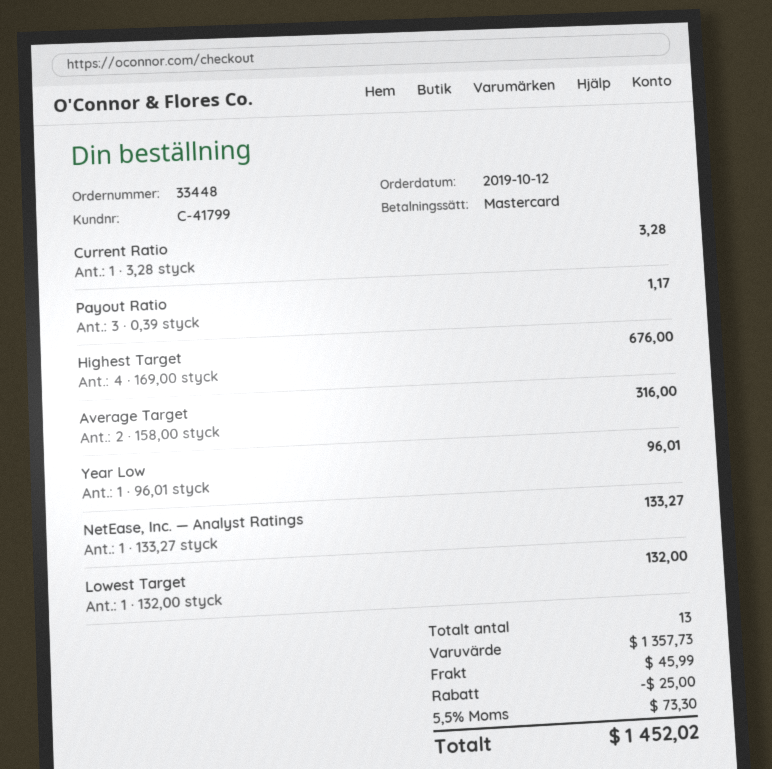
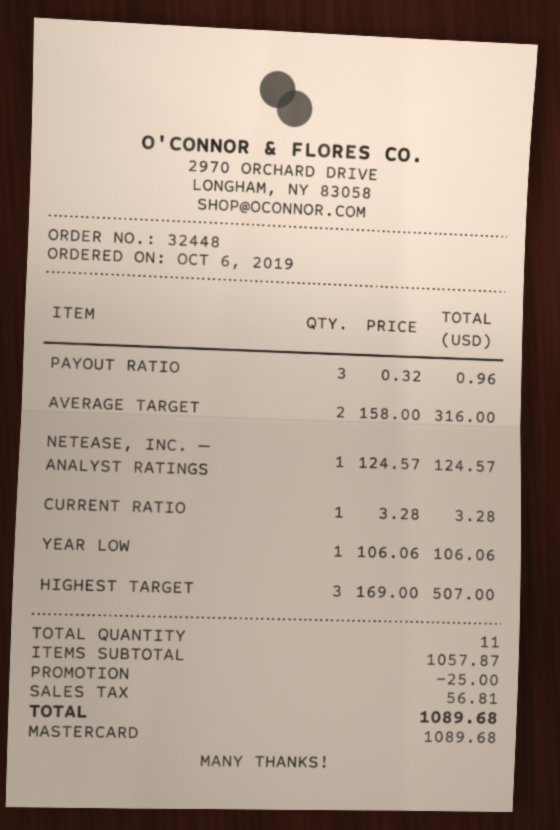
order number: 33448 -> 32448
order date: 2019-10-12 -> 2019-10-06
Payout Ratio: 3 x 0.39 = 1.17 -> 3 x 0.32 = 0.96
Highest Target: 4 x 169.00 = 676.00 -> 3 x 169.00 = 507.00
Year Low: 1 x 96.01 = 96.01 -> 1 x 106.06 = 106.06
NetEase, Inc. — Analyst Ratings: 1 x 133.27 = 133.27 -> 1 x 124.57 = 124.57
Lowest Target: 1 x 132.00 = 132.00 -> none
total quantity: 13 -> 11
subtotal: 1357.73 -> 1057.87
shipping: 45.99 -> none
tax: 73.30 -> 56.81
total: 1452.02 -> 1089.68

